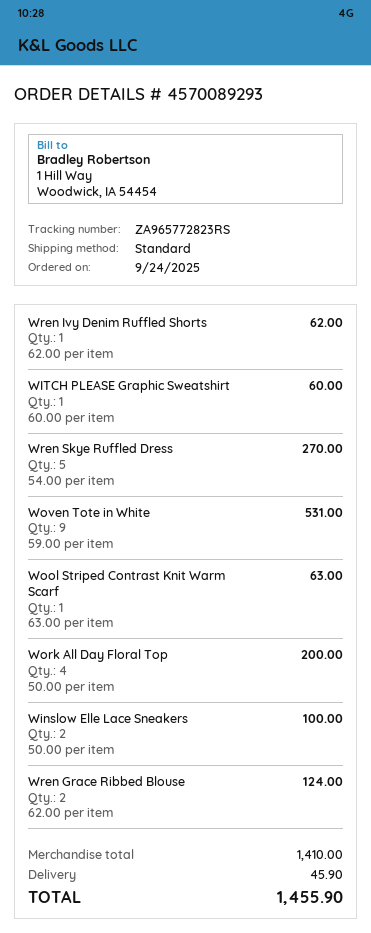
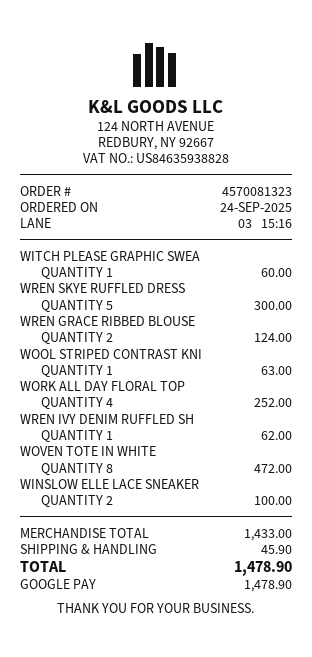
order number: 4570089293 -> 4570081323
Wren Skye Ruffled Dress: 5 for 270.00 -> 5 for 300.00
Woven Tote in White: 9 for 531.00 -> 8 for 472.00
Work All Day Floral Top: 4 for 200.00 -> 4 for 252.00
subtotal: 1410.00 -> 1433.00
total: 1455.90 -> 1478.90

